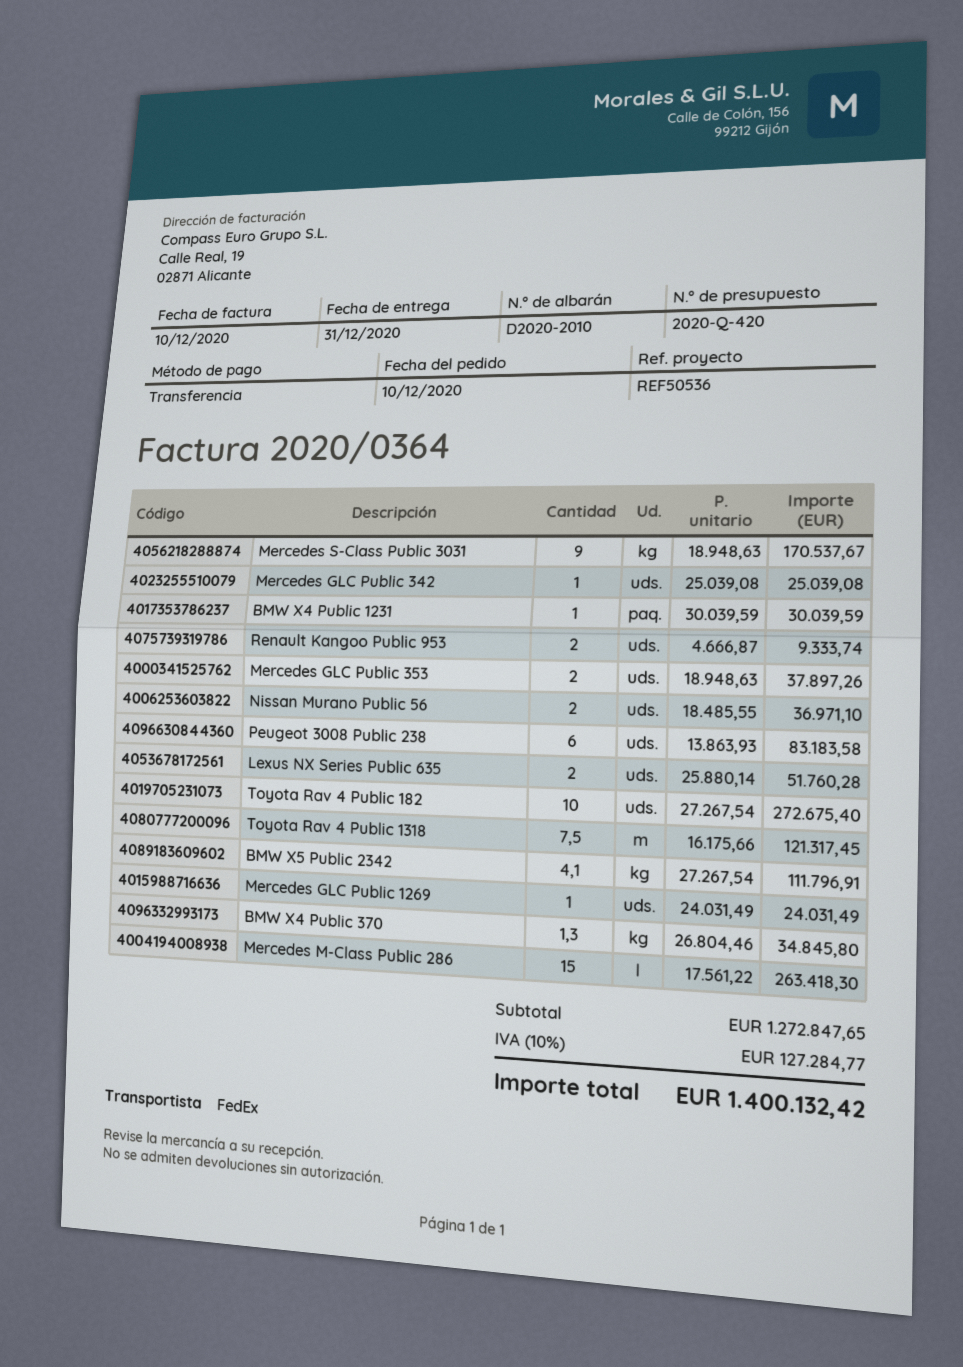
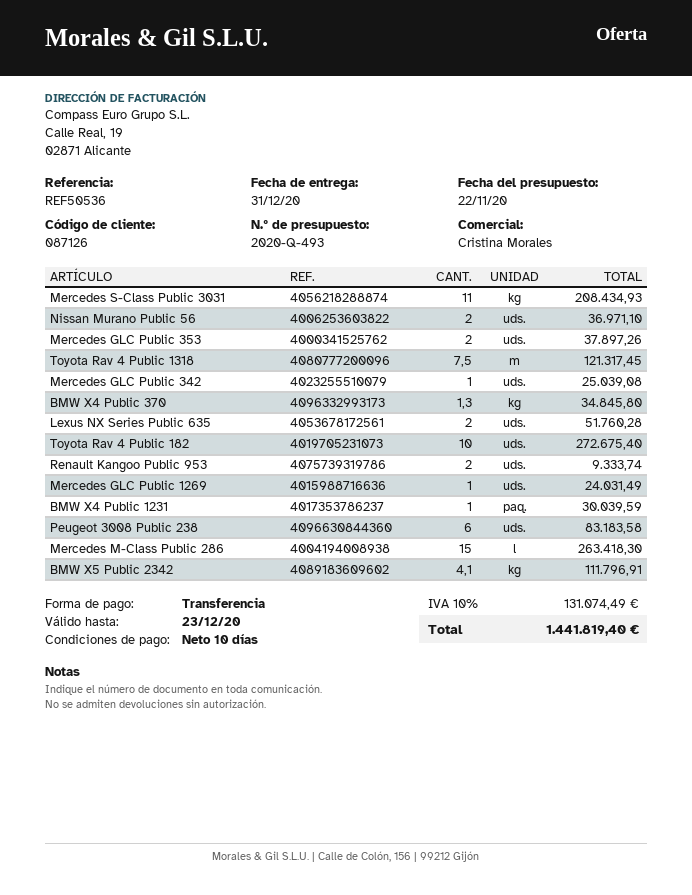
quote number: 2020-Q-420 -> 2020-Q-493
Mercedes S-Class Public 3031: 9 for 170537.67 -> 11 for 208434.93
tax: 10% = 127284.77 -> 10% = 131074.49
total: 1400132.42 -> 1441819.40

